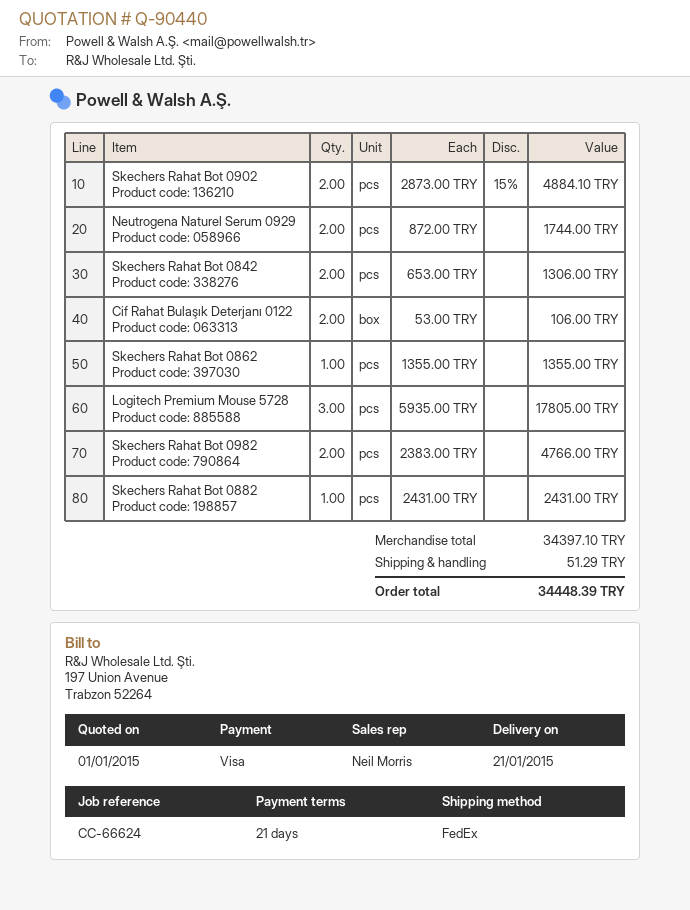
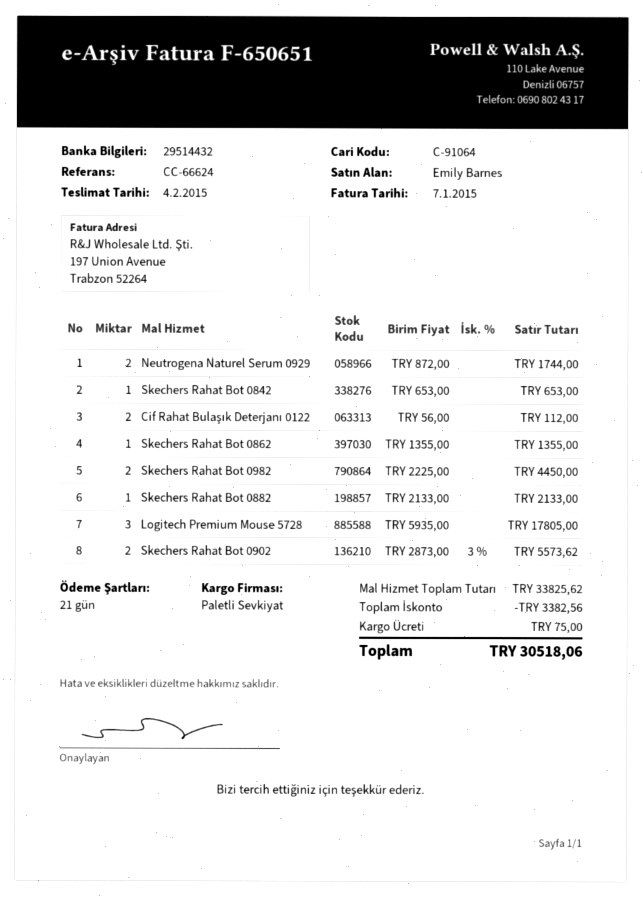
delivery date: 2015-01-21 -> 2015-02-04
shipping method: FedEx -> pallet freight
Skechers Rahat Bot 0902: 2 x 2873.00 - 15% = 4884.10 -> 2 x 2873.00 - 3% = 5573.62
Skechers Rahat Bot 0842: 2 x 653.00 = 1306.00 -> 1 x 653.00 = 653.00
Cif Rahat Bulaşık Deterjanı 0122: 2 x 53.00 = 106.00 -> 2 x 56.00 = 112.00
Skechers Rahat Bot 0982: 2 x 2383.00 = 4766.00 -> 2 x 2225.00 = 4450.00
Skechers Rahat Bot 0882: 1 x 2431.00 = 2431.00 -> 1 x 2133.00 = 2133.00
subtotal: 34397.10 -> 33825.62
discount: none -> 3382.56
shipping: 51.29 -> 75.00
total: 34448.39 -> 30518.06

